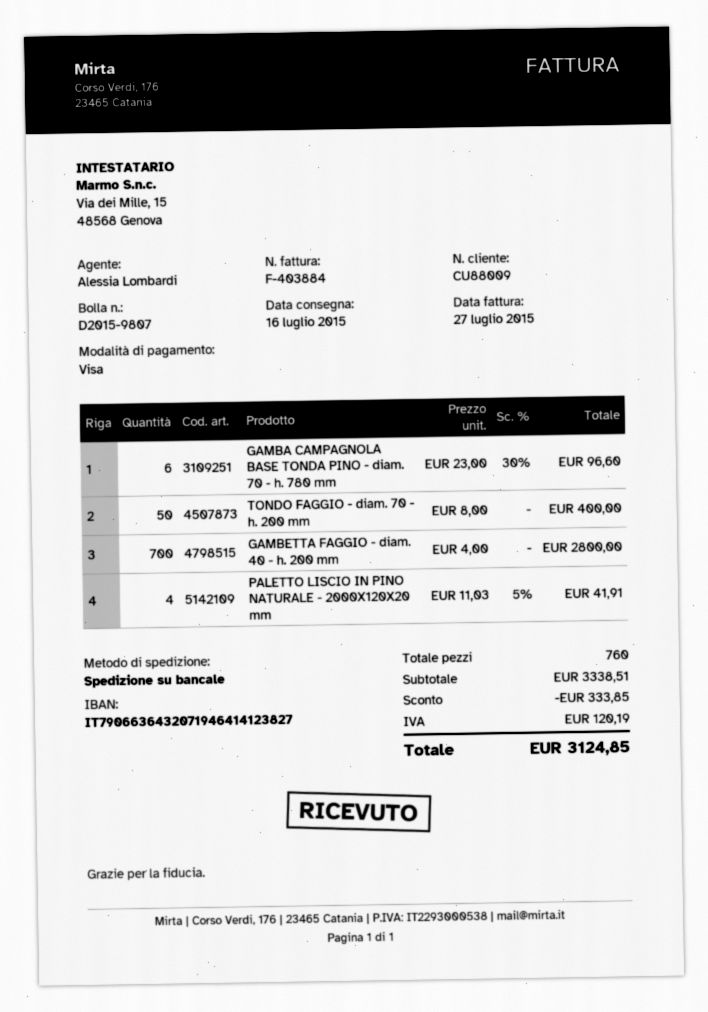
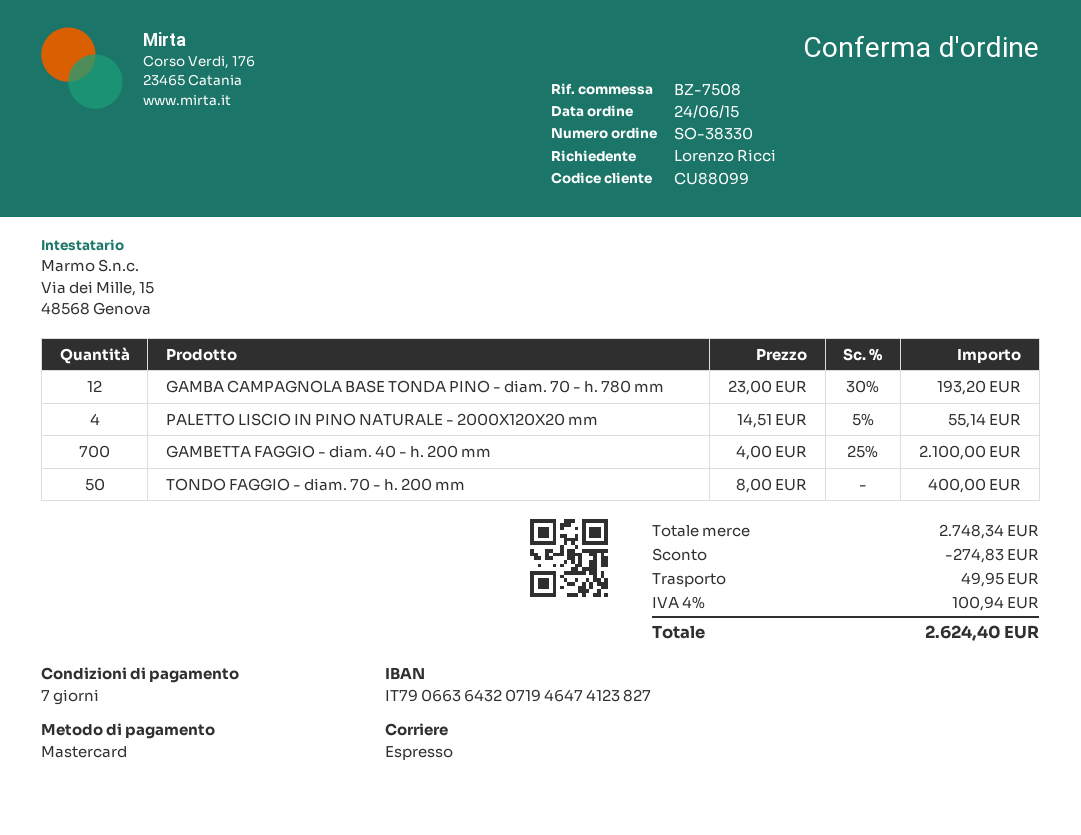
customer number: CU88009 -> CU88099
payment method: Visa -> Mastercard
bank account: IT7906636432071946414123827 -> IT7906636432071946474123827
shipping method: pallet freight -> express
GAMBA CAMPAGNOLA BASE TONDA PINO - diam. 70 - h. 780 mm: 6 x 23.00 - 30% = 96.60 -> 12 x 23.00 - 30% = 193.20
GAMBETTA FAGGIO - diam. 40 - h. 200 mm: 700 x 4.00 = 2800.00 -> 700 x 4.00 - 25% = 2100.00
PALETTO LISCIO IN PINO NATURALE - 2000X120X20 mm: 4 x 11.03 - 5% = 41.91 -> 4 x 14.51 - 5% = 55.14
subtotal: 3338.51 -> 2748.34
discount: 333.85 -> 274.83
shipping: none -> 49.95
tax: 120.19 -> 100.94
total: 3124.85 -> 2624.40

